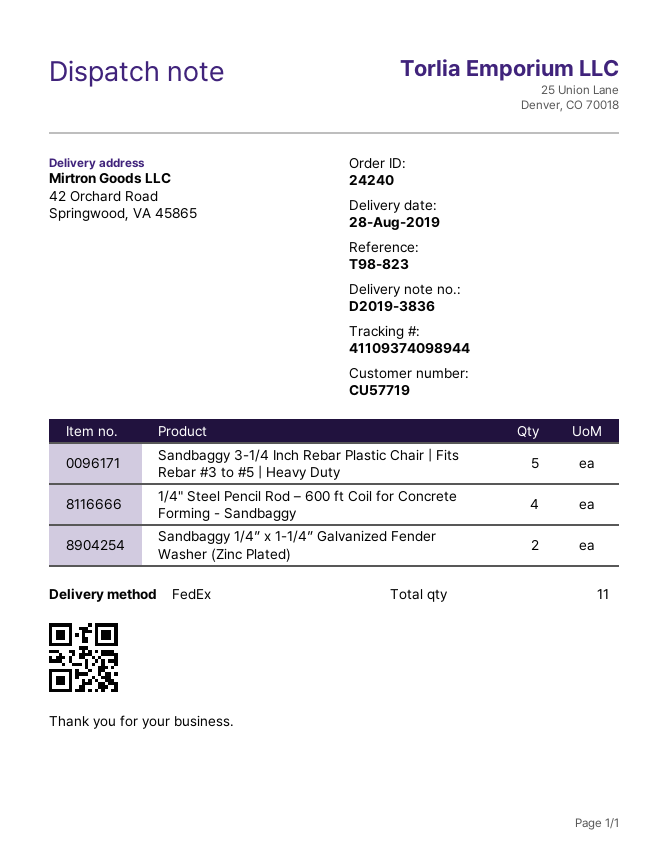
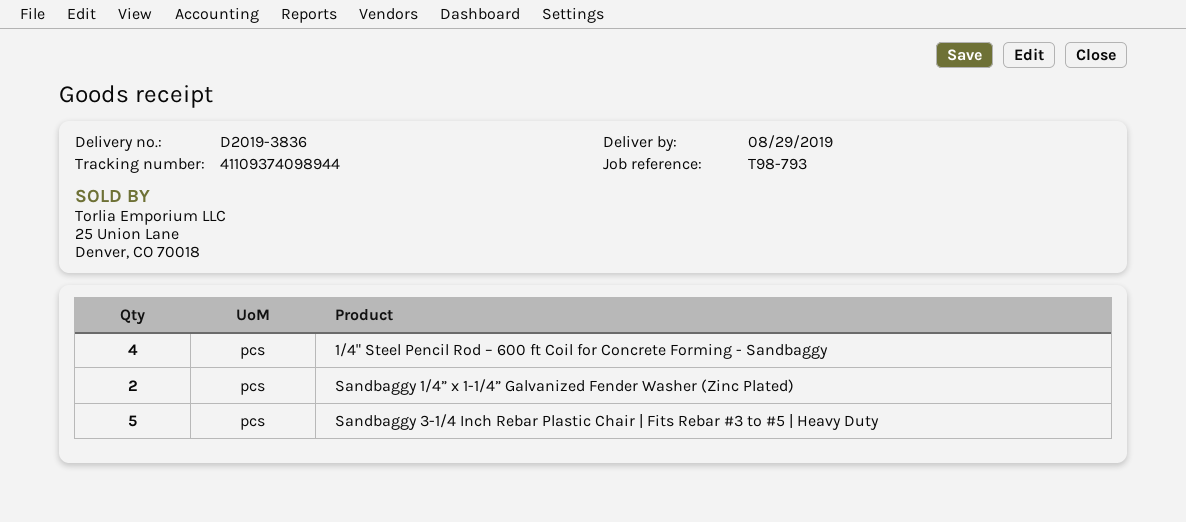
delivery date: 2019-08-28 -> 2019-08-29
reference: T98-823 -> T98-793

